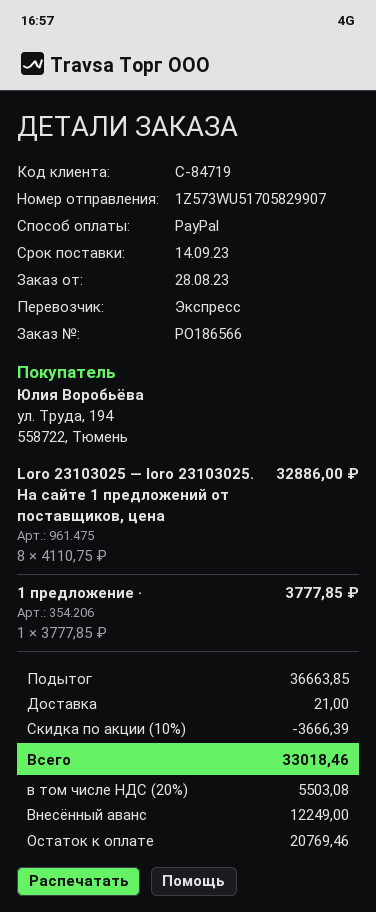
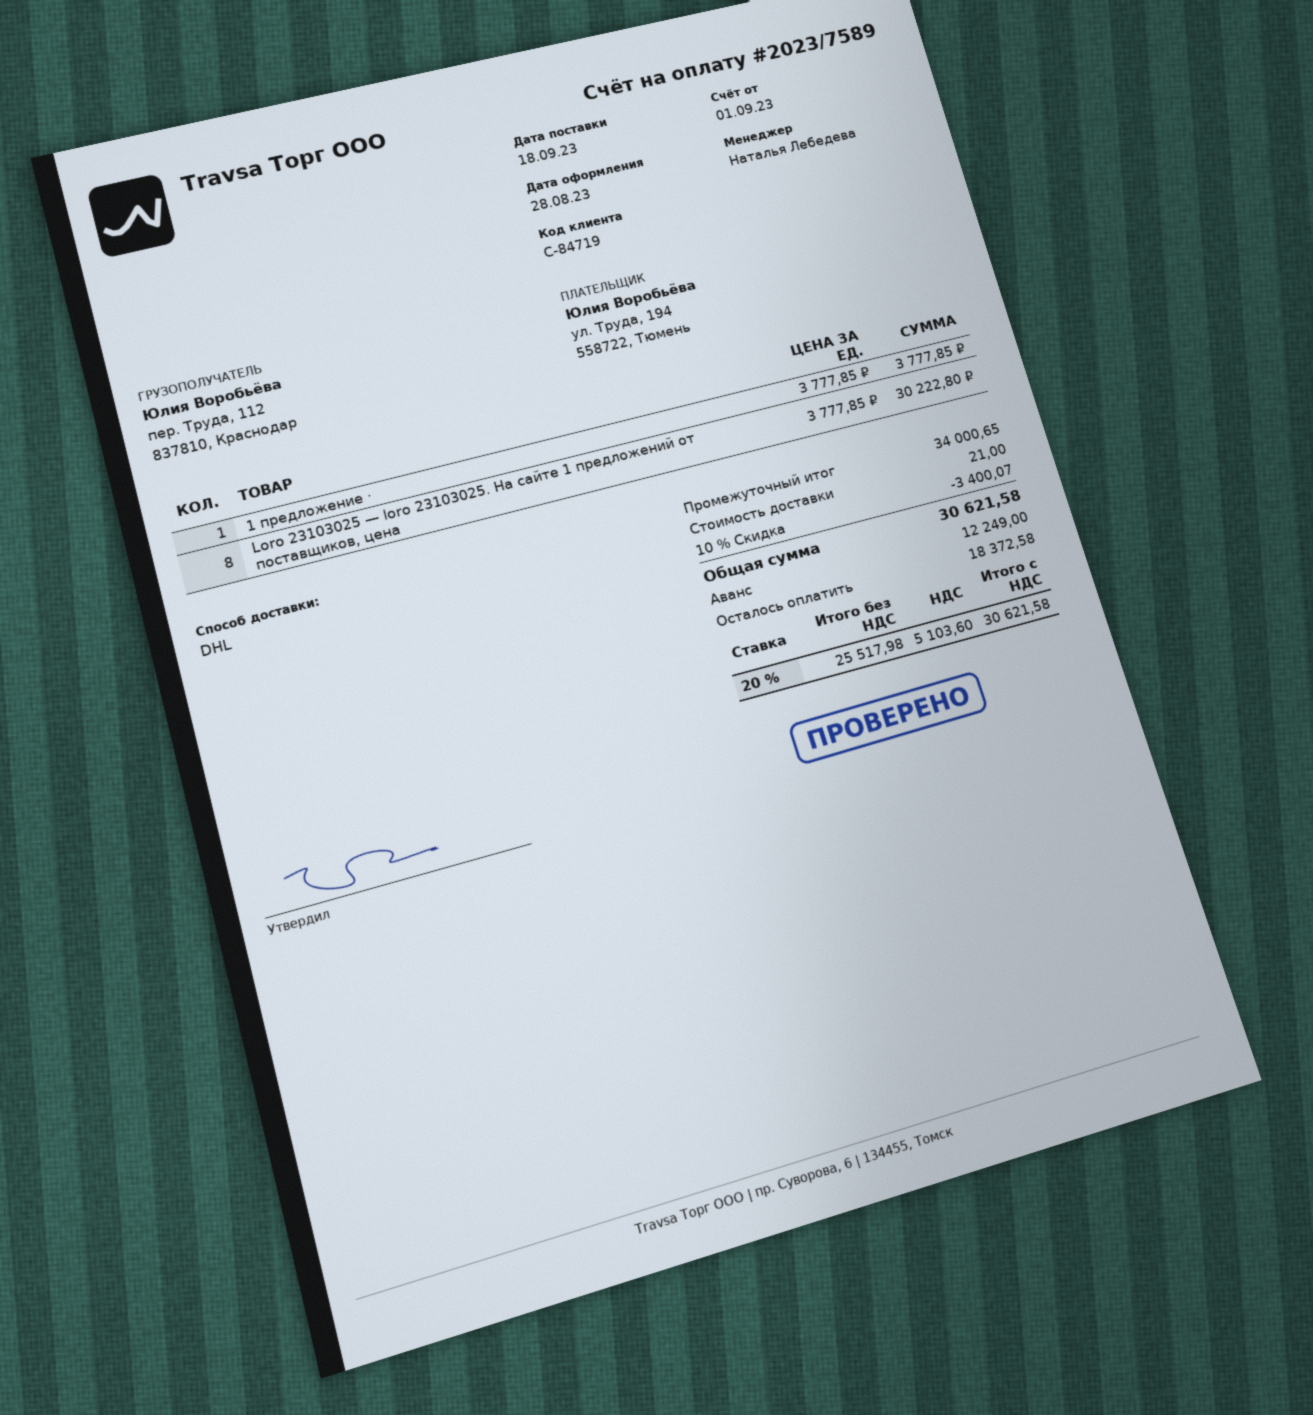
delivery date: 2023-09-14 -> 2023-09-18
shipping method: express -> DHL
Loro 23103025 — loro 23103025. На сайте 1 предложений от поставщиков, цена: 8 x 4110.75 = 32886.00 -> 8 x 3777.85 = 30222.80
subtotal: 36663.85 -> 34000.65
discount: 10% = 3666.39 -> 10% = 3400.07
tax: 20% = 5503.08 -> 20% = 5103.60
total: 33018.46 -> 30621.58
balance: 20769.46 -> 18372.58

